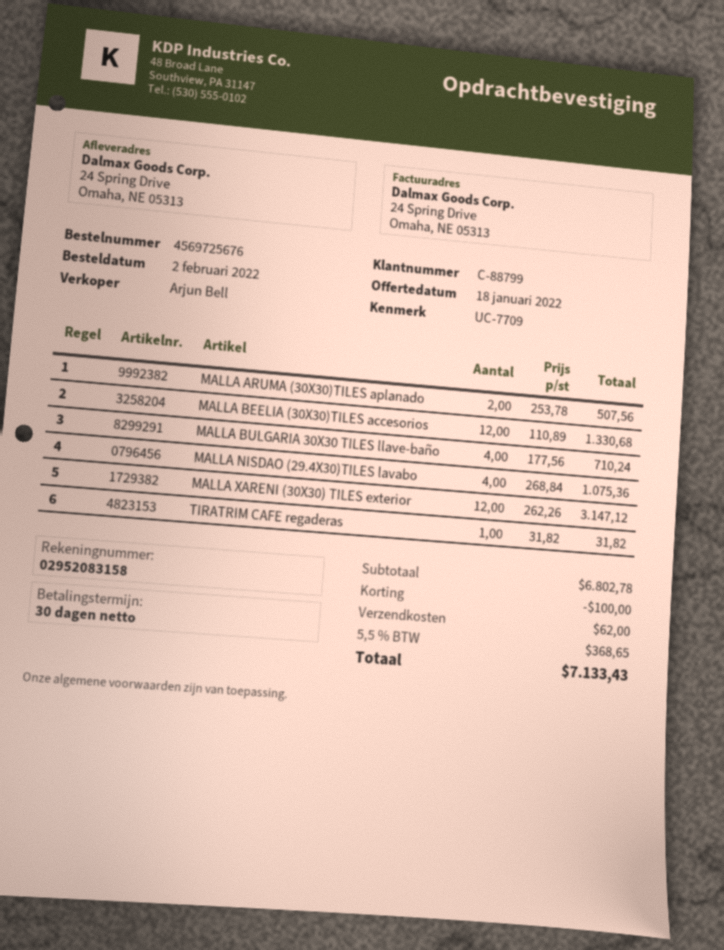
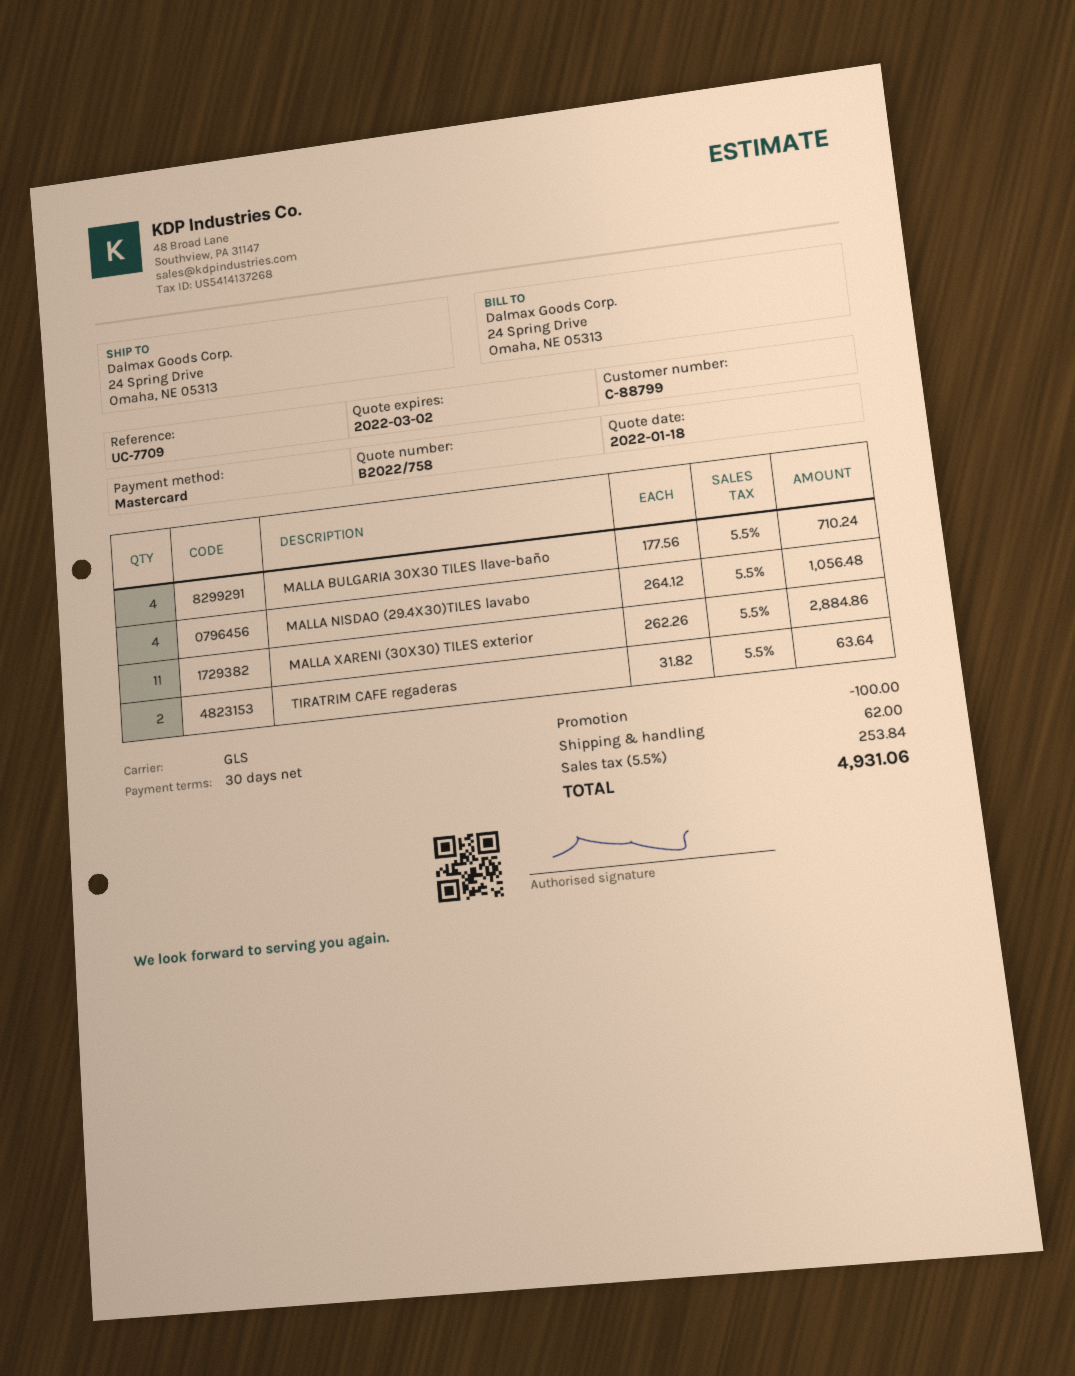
MALLA ARUMA (30X30)TILES aplanado: 2 x 253.78 = 507.56 -> none
MALLA BEELIA (30X30)TILES accesorios: 12 x 110.89 = 1330.68 -> none
MALLA NISDAO (29.4X30)TILES lavabo: 4 x 268.84 = 1075.36 -> 4 x 264.12 = 1056.48
MALLA XARENI (30X30) TILES exterior: 12 x 262.26 = 3147.12 -> 11 x 262.26 = 2884.86
TIRATRIM CAFE regaderas: 1 x 31.82 = 31.82 -> 2 x 31.82 = 63.64
tax: 5.5% = 368.65 -> 5.5% = 253.84
total: 7133.43 -> 4931.06

